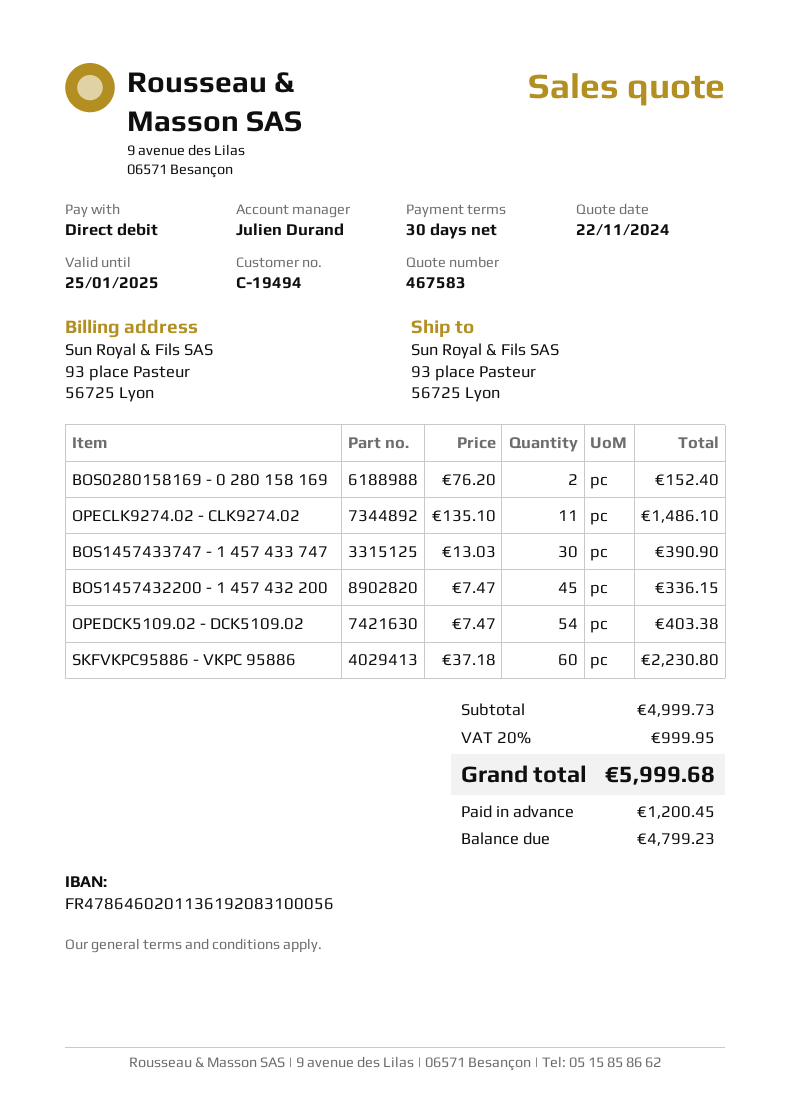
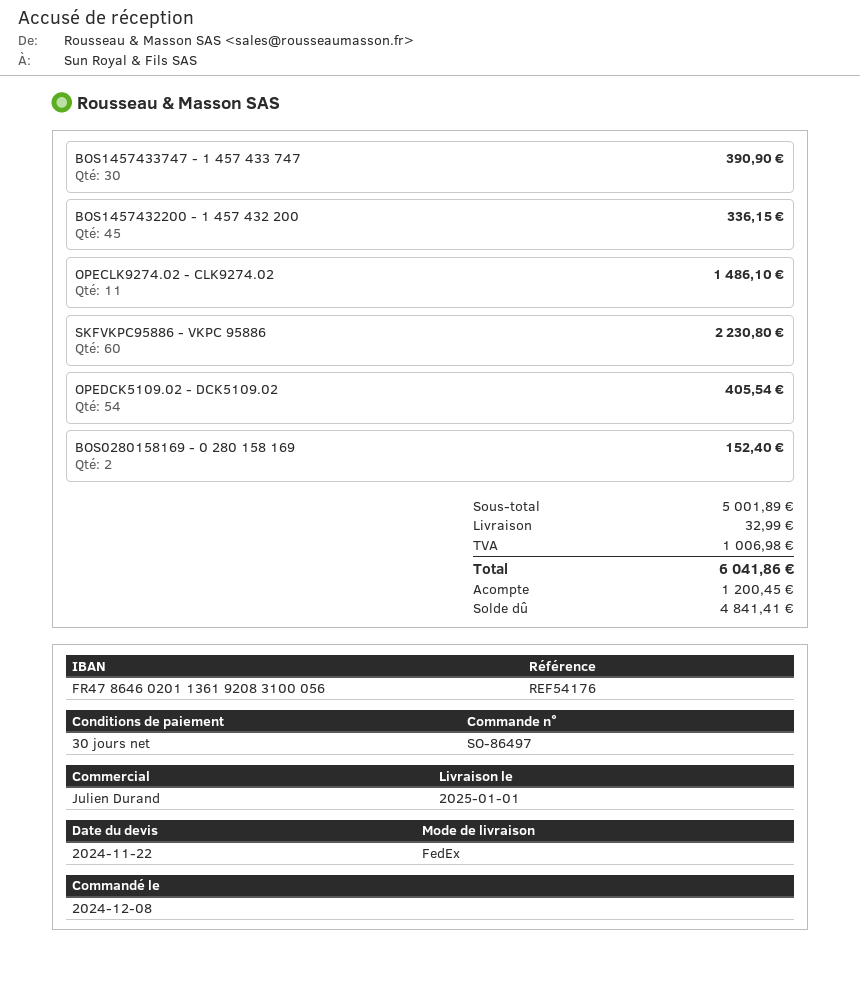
OPEDCK5109.02 - DCK5109.02: 54 for 403.38 -> 54 for 405.54
subtotal: 4999.73 -> 5001.89
shipping: none -> 32.99
tax: 999.95 -> 1006.98
total: 5999.68 -> 6041.86
balance: 4799.23 -> 4841.41

